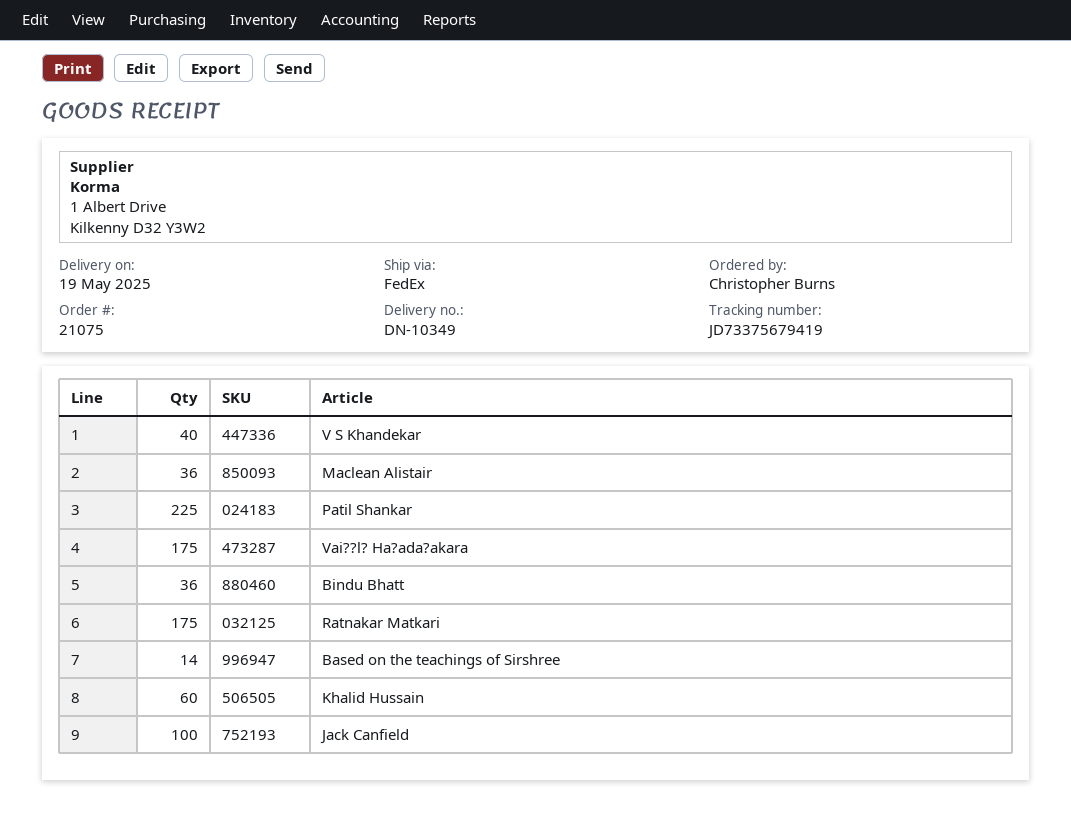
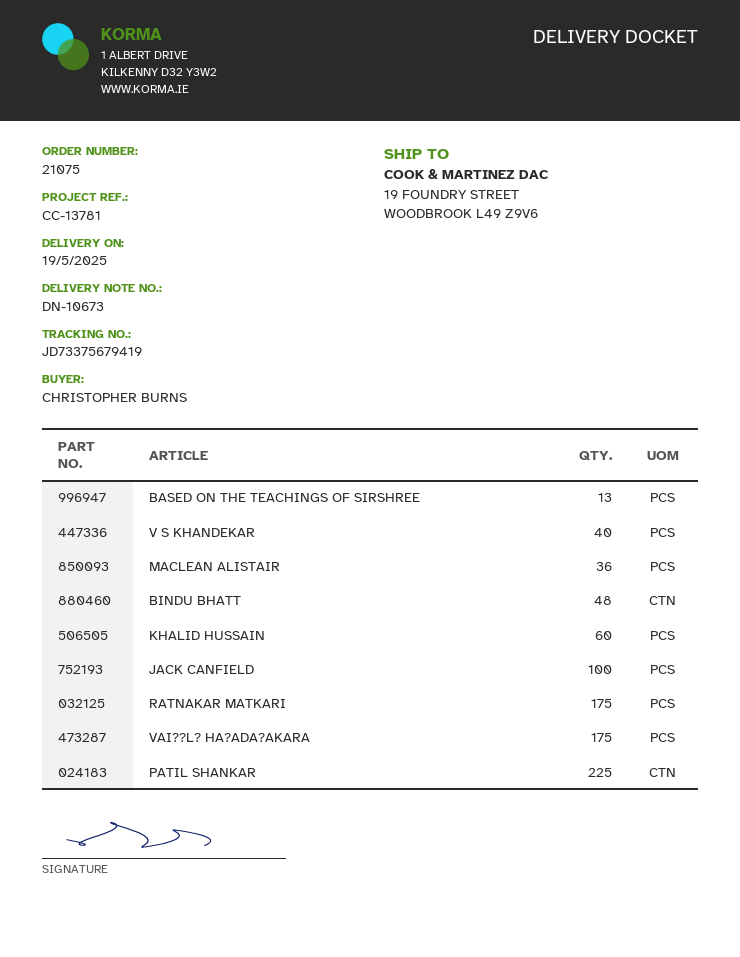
delivery note number: DN-10349 -> DN-10673
Bindu Bhatt: 36 -> 48
Based on the teachings of Sirshree: 14 -> 13

